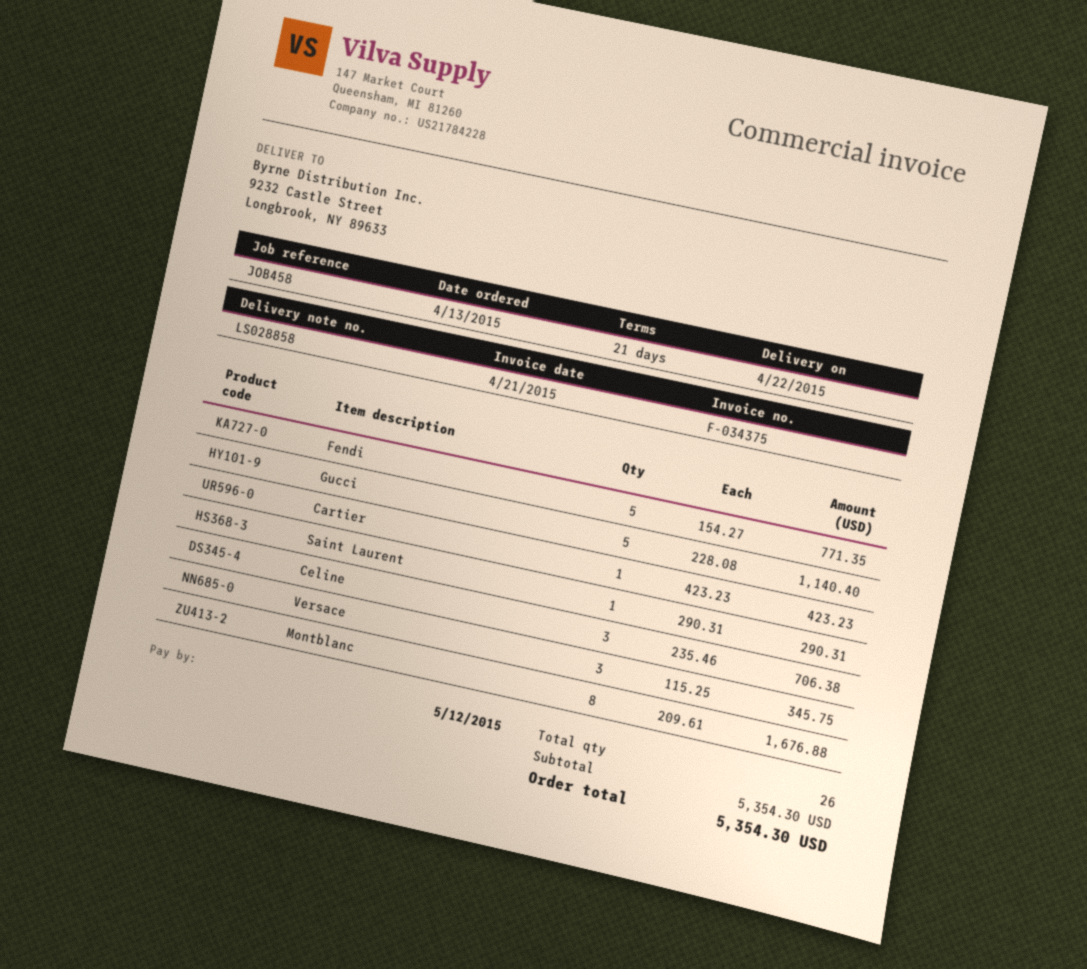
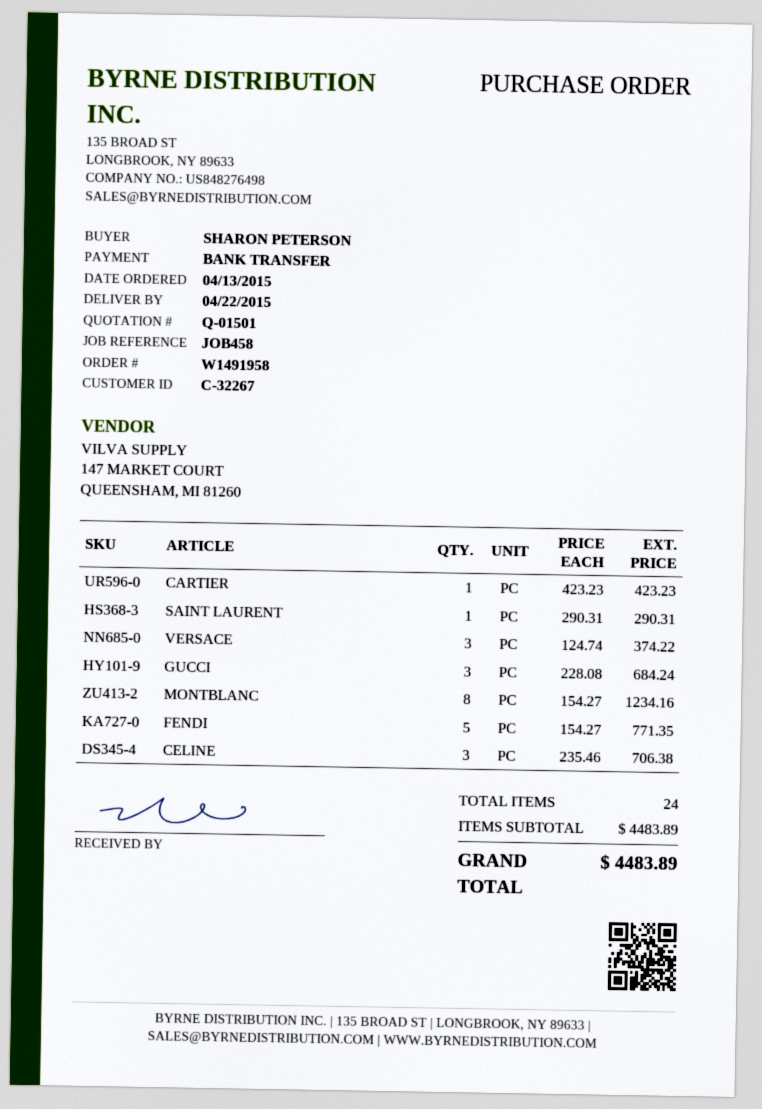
Gucci: 5 x 228.08 = 1140.40 -> 3 x 228.08 = 684.24
Versace: 3 x 115.25 = 345.75 -> 3 x 124.74 = 374.22
Montblanc: 8 x 209.61 = 1676.88 -> 8 x 154.27 = 1234.16
total quantity: 26 -> 24
subtotal: 5354.30 -> 4483.89
total: 5354.30 -> 4483.89

